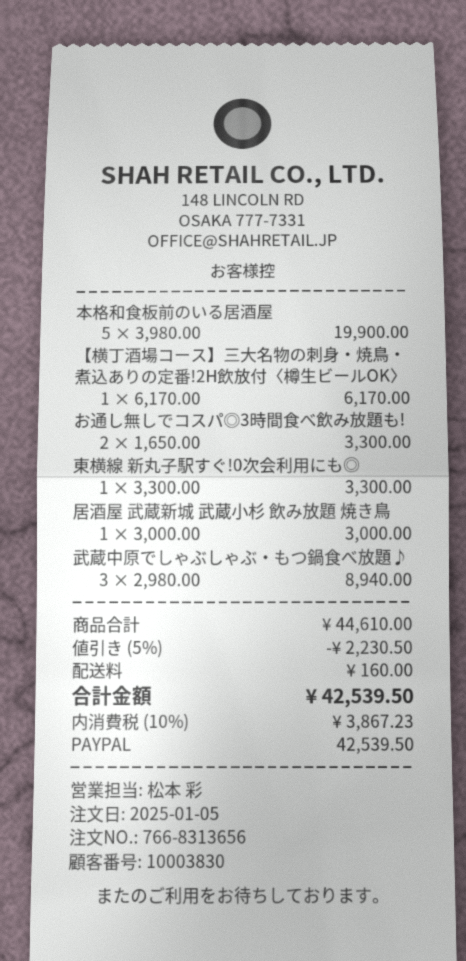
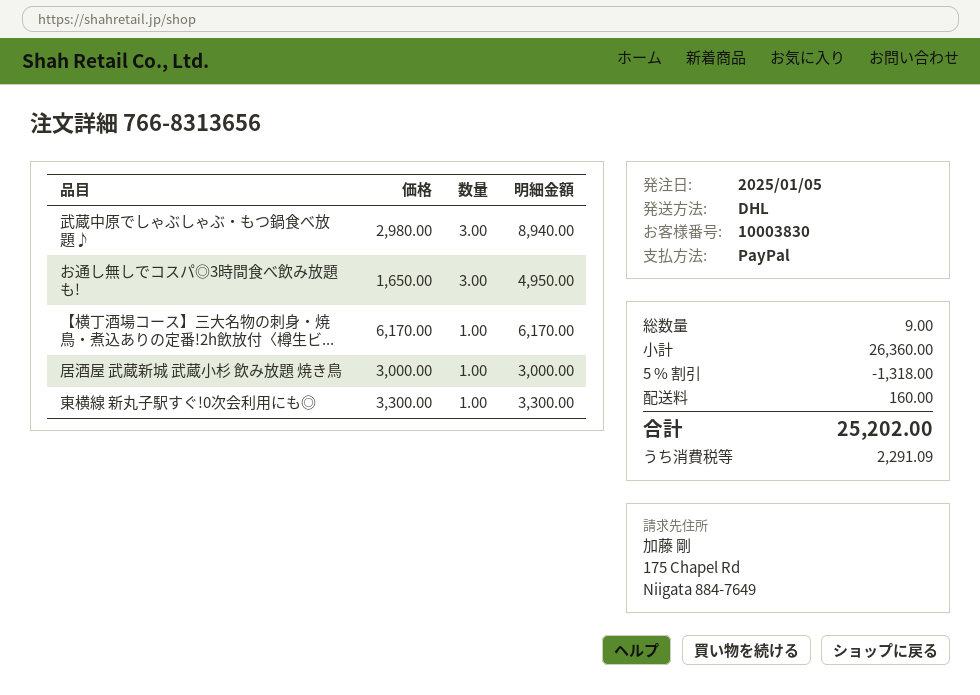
本格和食板前のいる居酒屋: 5 x 3980.00 = 19900.00 -> none
お通し無しでコスパ◎3時間食べ飲み放題も!: 2 x 1650.00 = 3300.00 -> 3 x 1650.00 = 4950.00
subtotal: 44610.00 -> 26360.00
discount: 5% = 2230.50 -> 5% = 1318.00
tax: 3867.23 -> 2291.09
total: 42539.50 -> 25202.00

